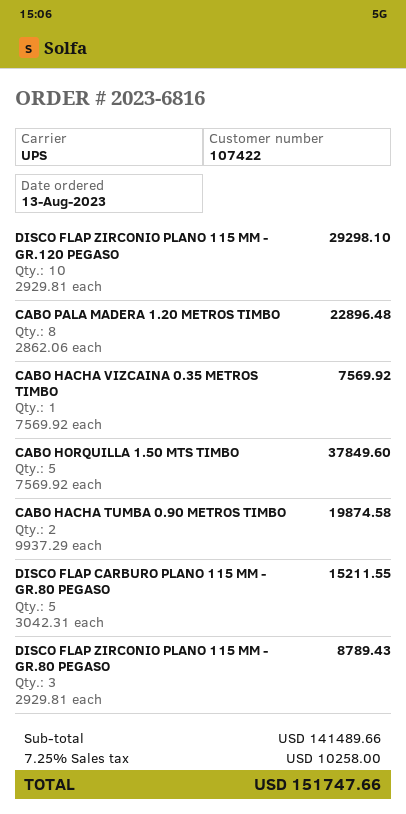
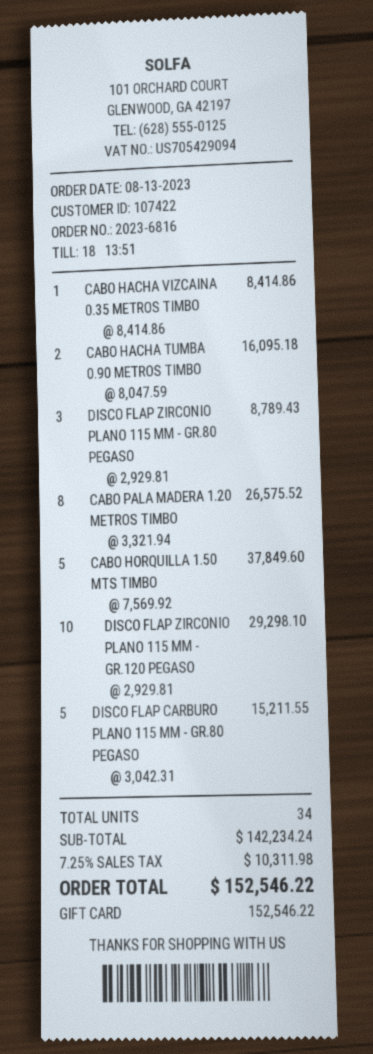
CABO PALA MADERA 1.20 METROS TIMBO: 8 x 2862.06 = 22896.48 -> 8 x 3321.94 = 26575.52
CABO HACHA VIZCAINA 0.35 METROS TIMBO: 1 x 7569.92 = 7569.92 -> 1 x 8414.86 = 8414.86
CABO HACHA TUMBA 0.90 METROS TIMBO: 2 x 9937.29 = 19874.58 -> 2 x 8047.59 = 16095.18
subtotal: 141489.66 -> 142234.24
tax: 7.25% = 10258.00 -> 7.25% = 10311.98
total: 151747.66 -> 152546.22

